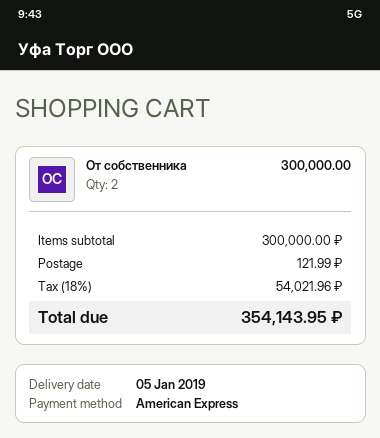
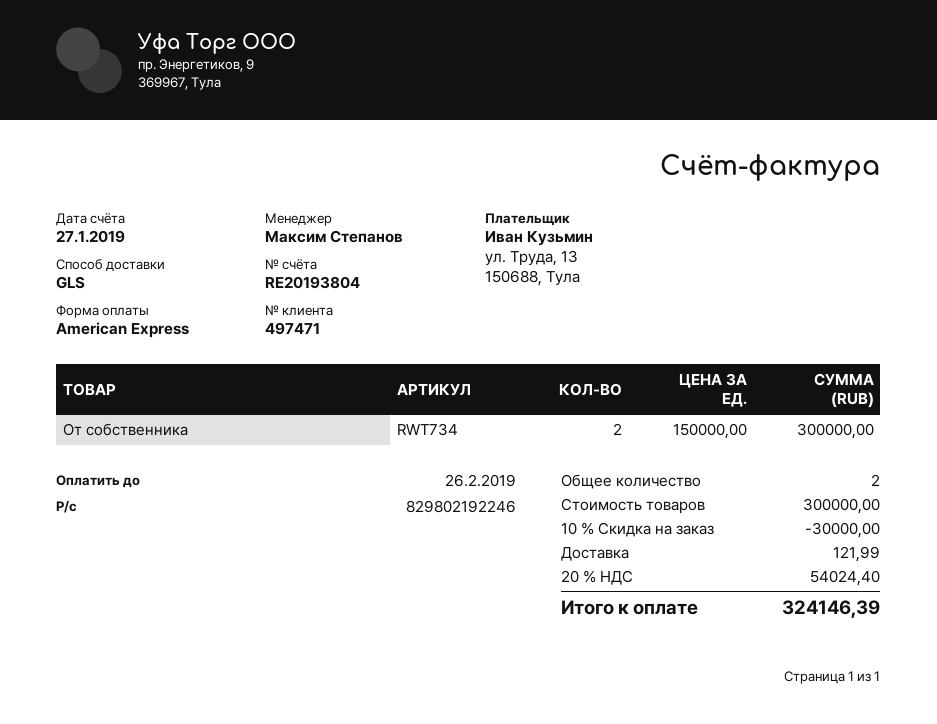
discount: none -> 10% = 30000.00
tax: 18% = 54021.96 -> 20% = 54024.40
total: 354143.95 -> 324146.39

